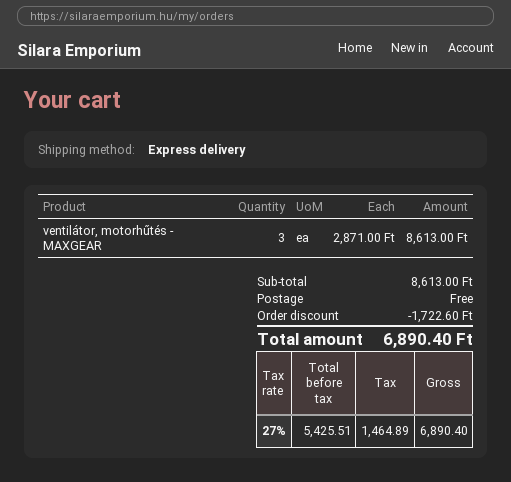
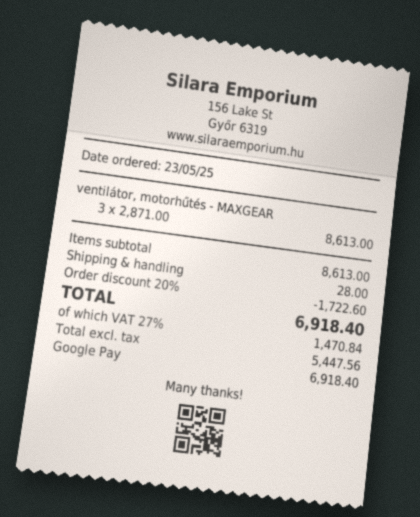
shipping: 0.00 -> 28.00
net: 5425.51 -> 5447.56
tax: 27% = 1464.89 -> 27% = 1470.84
total: 6890.40 -> 6918.40

